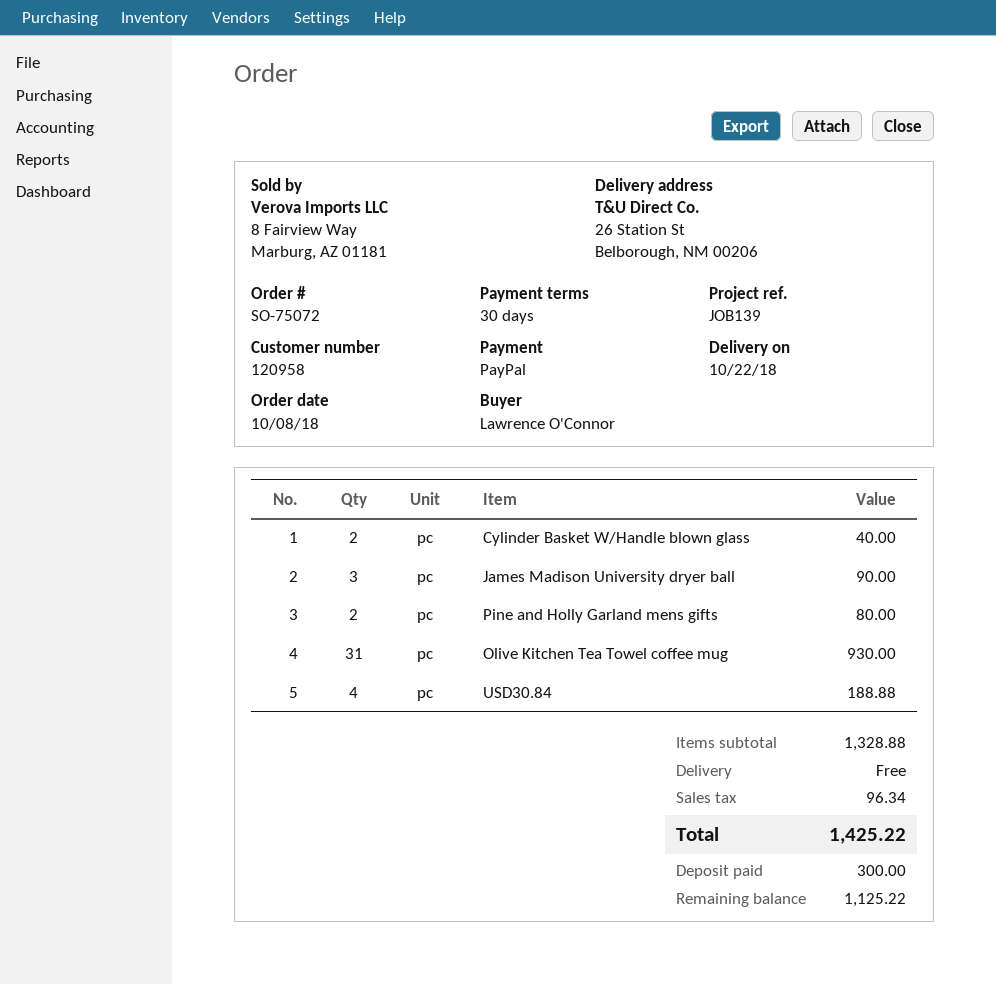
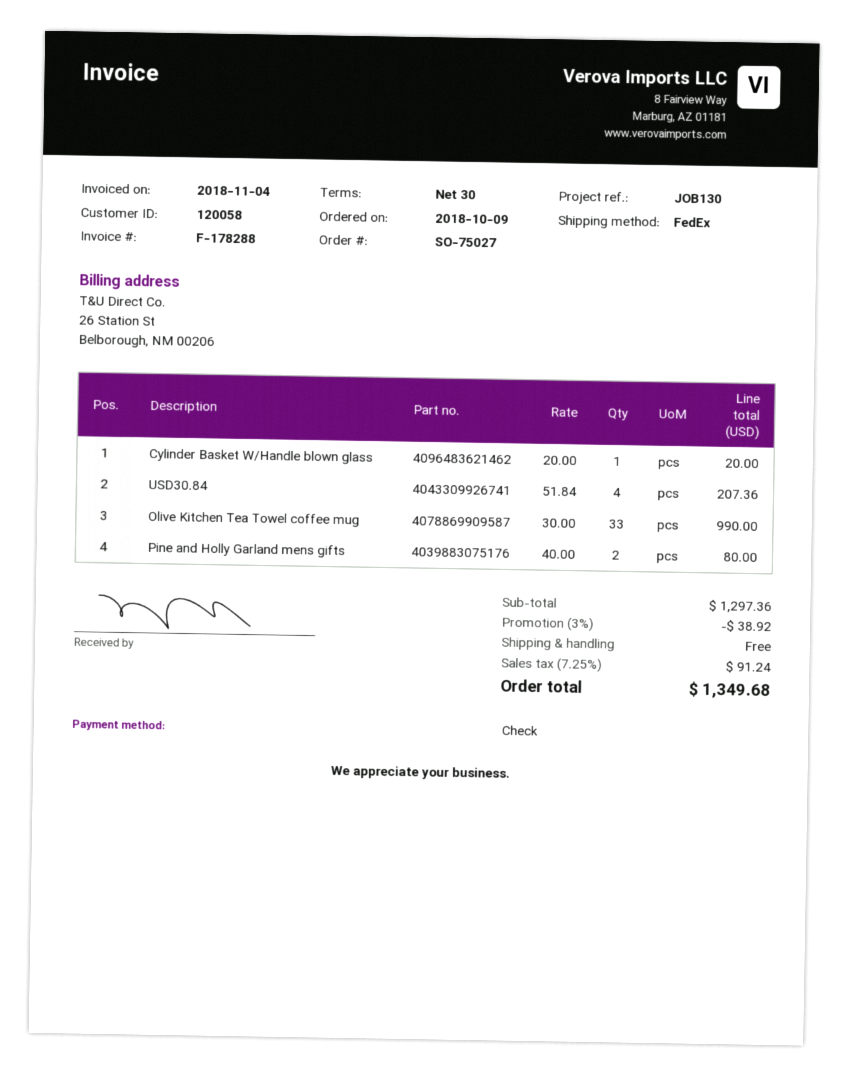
order number: SO-75072 -> SO-75027
order date: 2018-10-08 -> 2018-10-09
customer number: 120958 -> 120058
reference: JOB139 -> JOB130
payment method: PayPal -> cheque
Cylinder Basket W/Handle blown glass: 2 for 40.00 -> 1 for 20.00
James Madison University dryer ball: 3 for 90.00 -> none
Olive Kitchen Tea Towel coffee mug: 31 for 930.00 -> 33 for 990.00
USD30.84: 4 for 188.88 -> 4 for 207.36
subtotal: 1328.88 -> 1297.36
discount: none -> 3% = 38.92
tax: 96.34 -> 91.24
total: 1425.22 -> 1349.68

